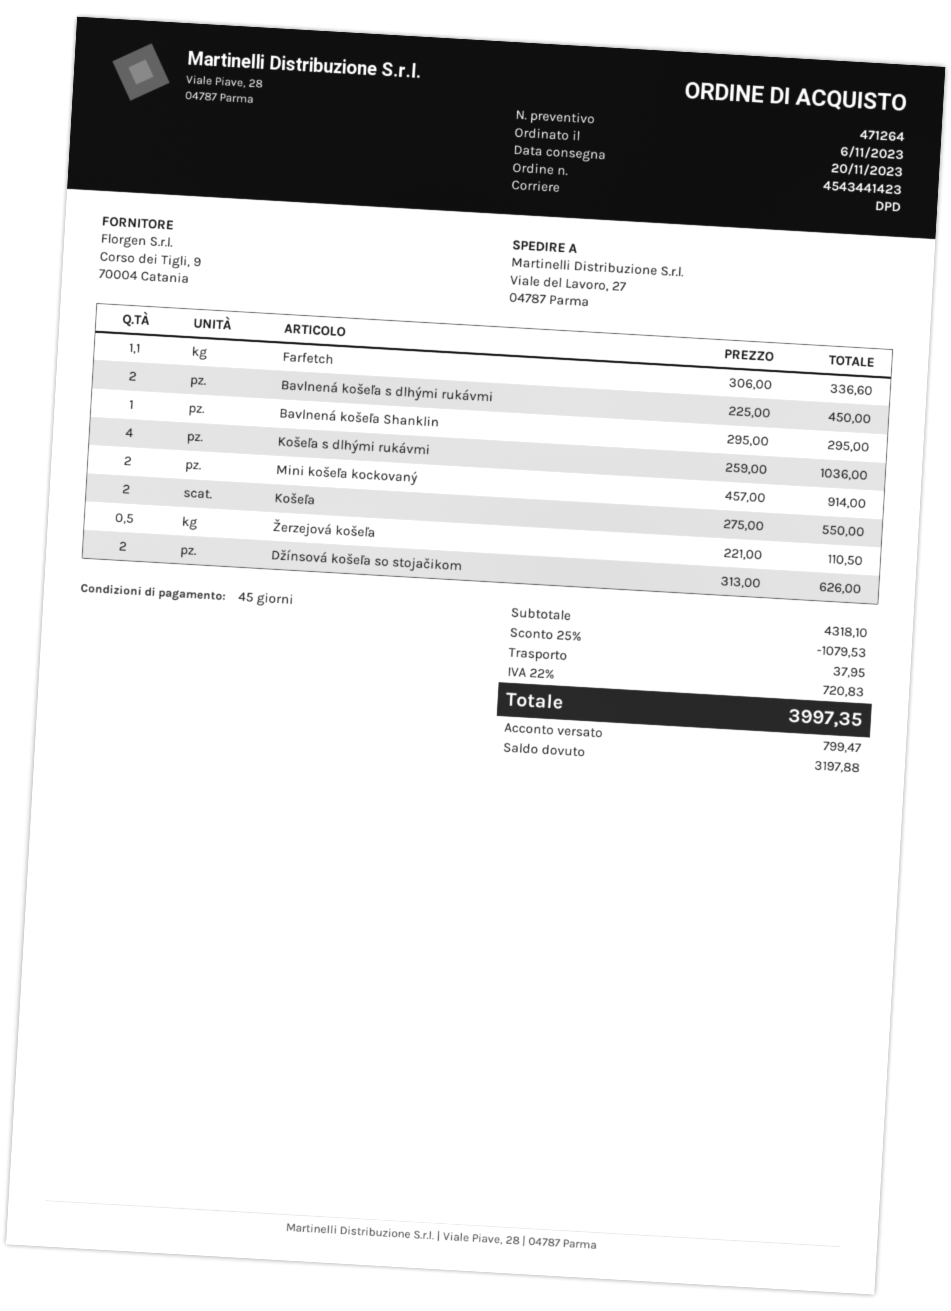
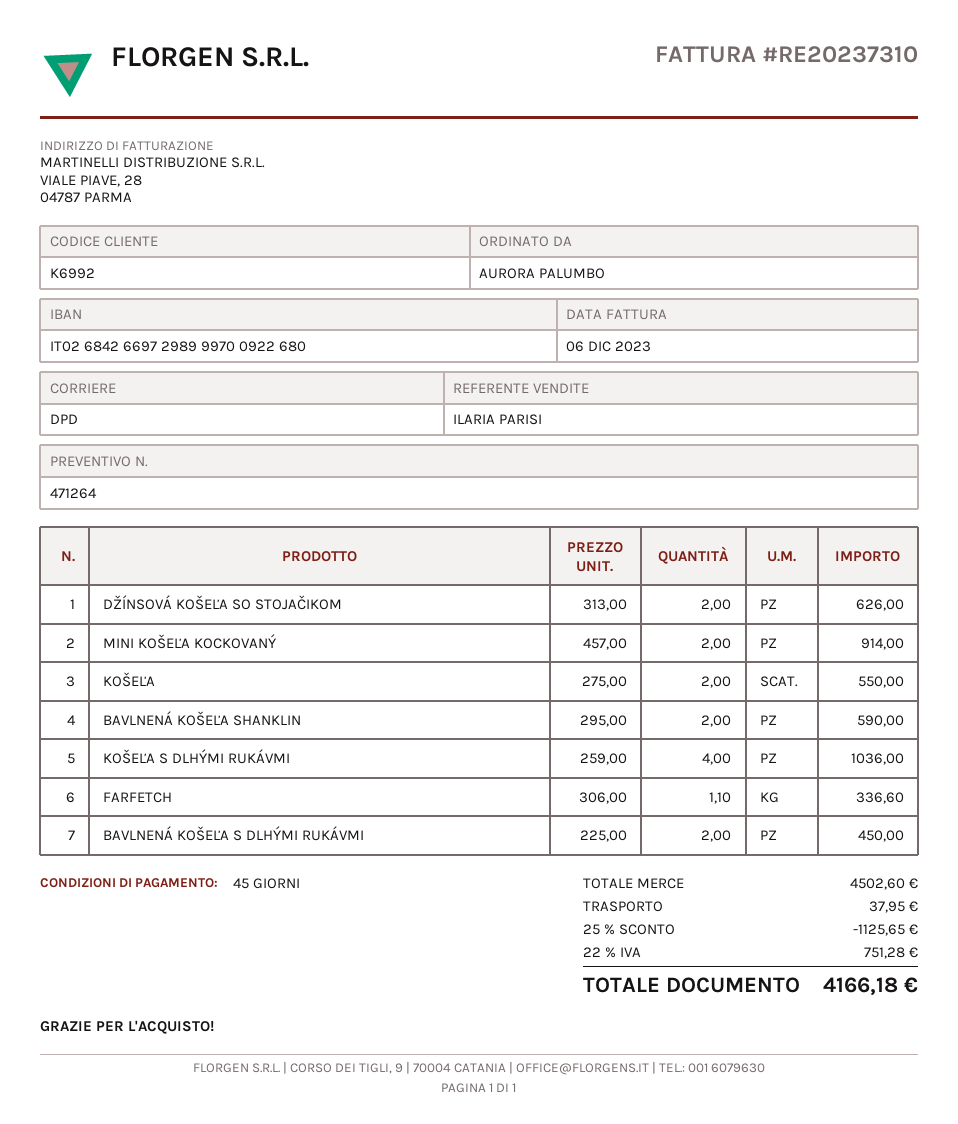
Bavlnená košeľa Shanklin: 1 x 295.00 = 295.00 -> 2 x 295.00 = 590.00
Žerzejová košeľa: 0.5 x 221.00 = 110.50 -> none
subtotal: 4318.10 -> 4502.60
discount: 25% = 1079.53 -> 25% = 1125.65
tax: 22% = 720.83 -> 22% = 751.28
total: 3997.35 -> 4166.18

